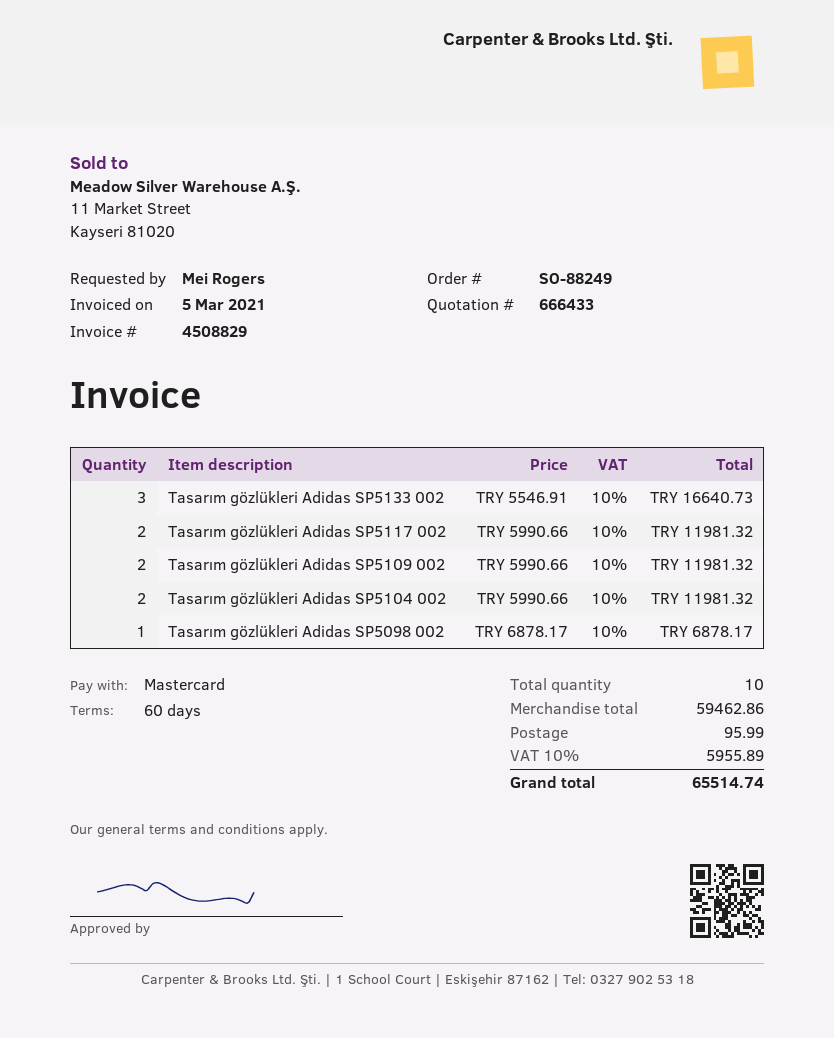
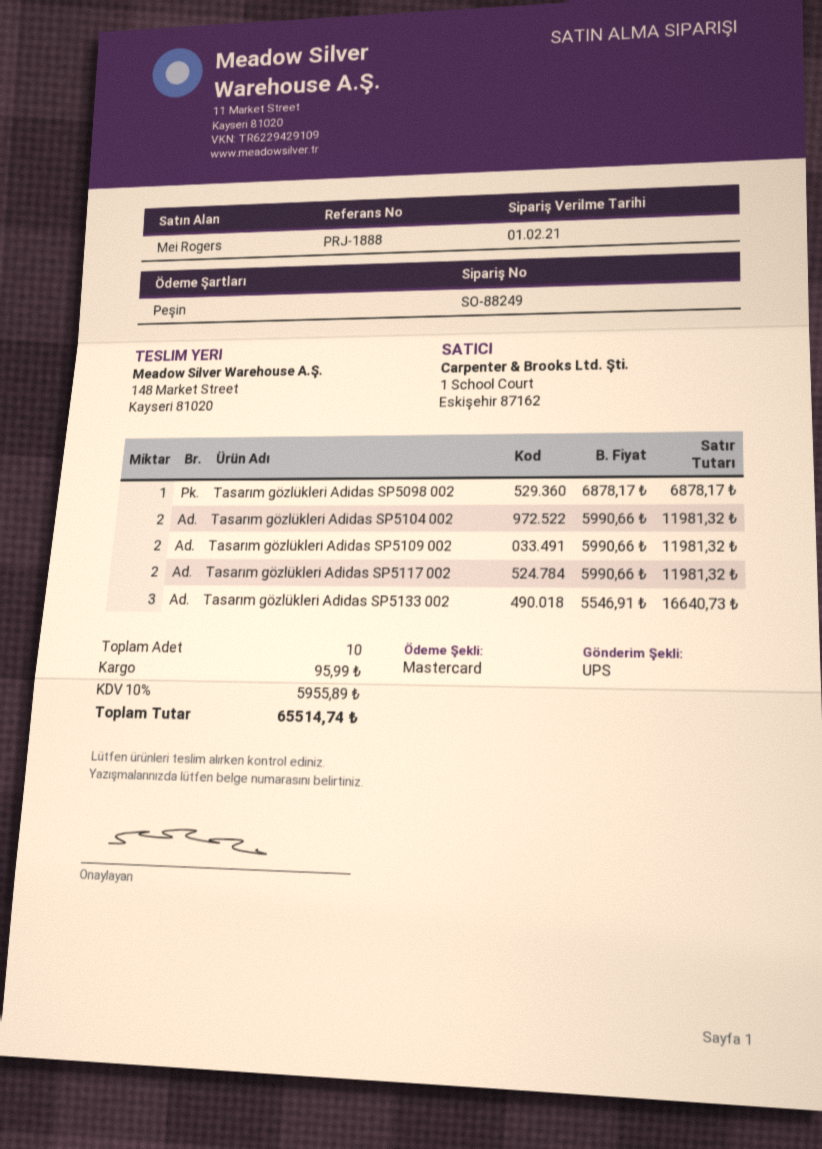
payment terms: 60 days -> on receipt

